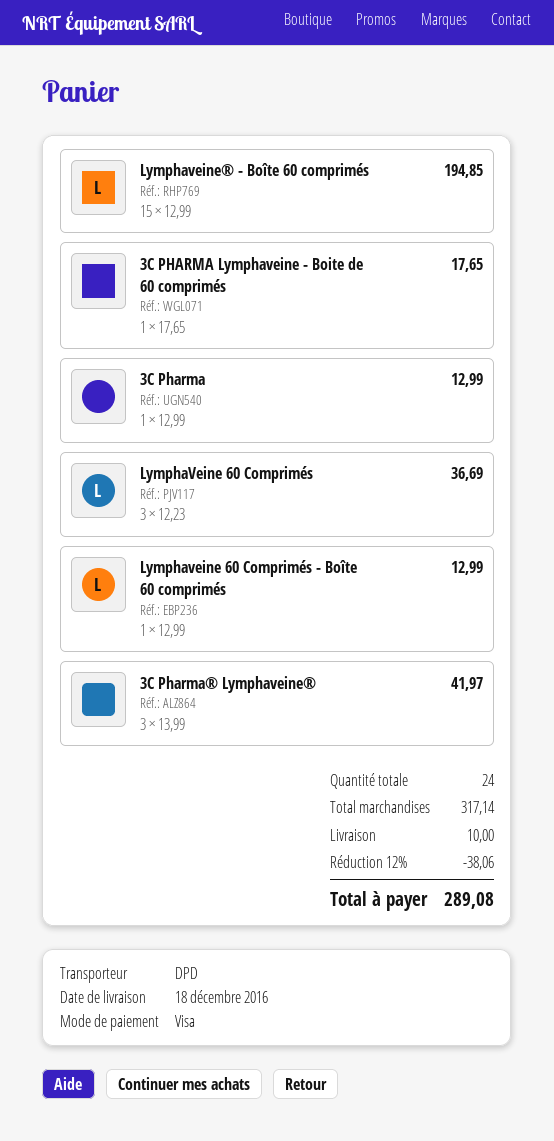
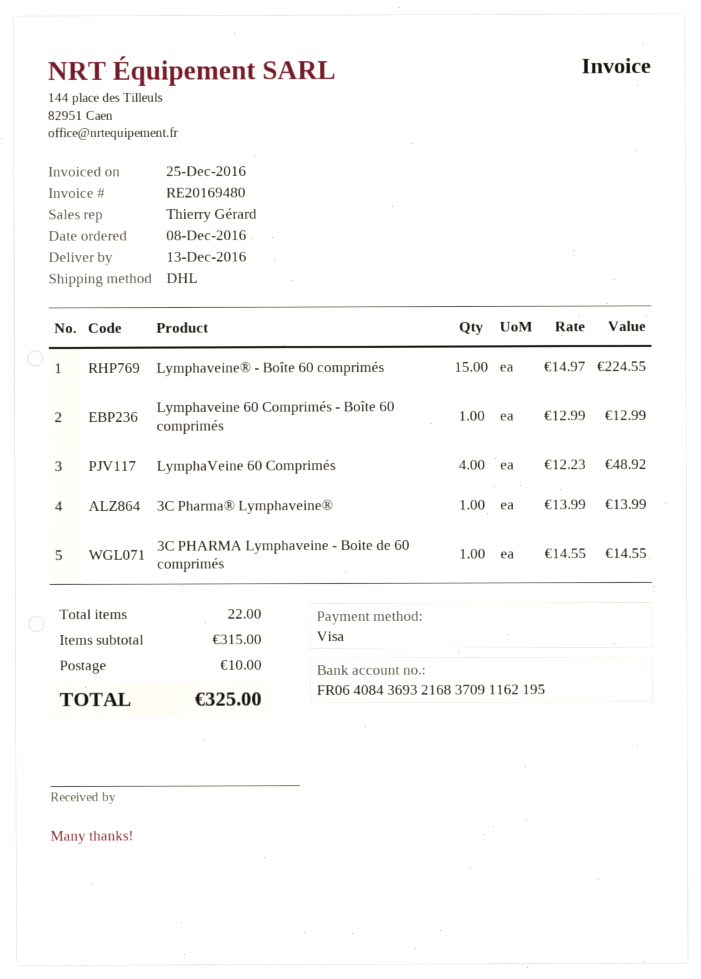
delivery date: 2016-12-18 -> 2016-12-13
shipping method: DPD -> DHL
Lymphaveine® - Boîte 60 comprimés: 15 x 12.99 = 194.85 -> 15 x 14.97 = 224.55
3C PHARMA Lymphaveine - Boite de 60 comprimés: 1 x 17.65 = 17.65 -> 1 x 14.55 = 14.55
3C Pharma: 1 x 12.99 = 12.99 -> none
LymphaVeine 60 Comprimés: 3 x 12.23 = 36.69 -> 4 x 12.23 = 48.92
3C Pharma® Lymphaveine®: 3 x 13.99 = 41.97 -> 1 x 13.99 = 13.99
total quantity: 24 -> 22
subtotal: 317.14 -> 315.00
discount: 12% = 38.06 -> none
total: 289.08 -> 325.00

